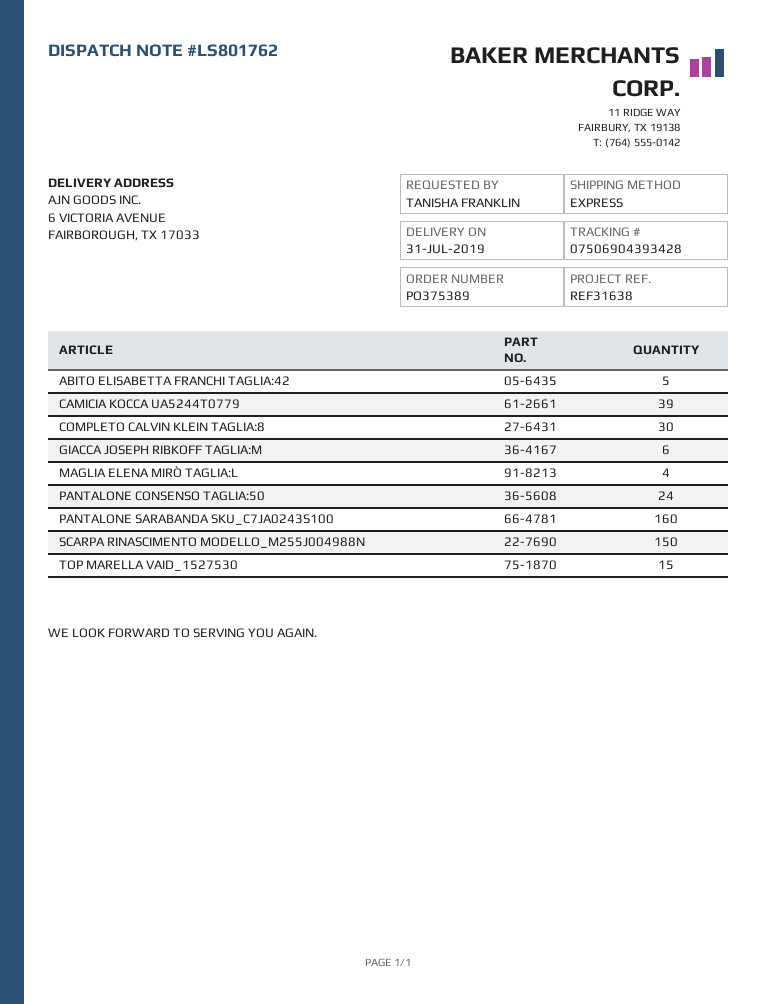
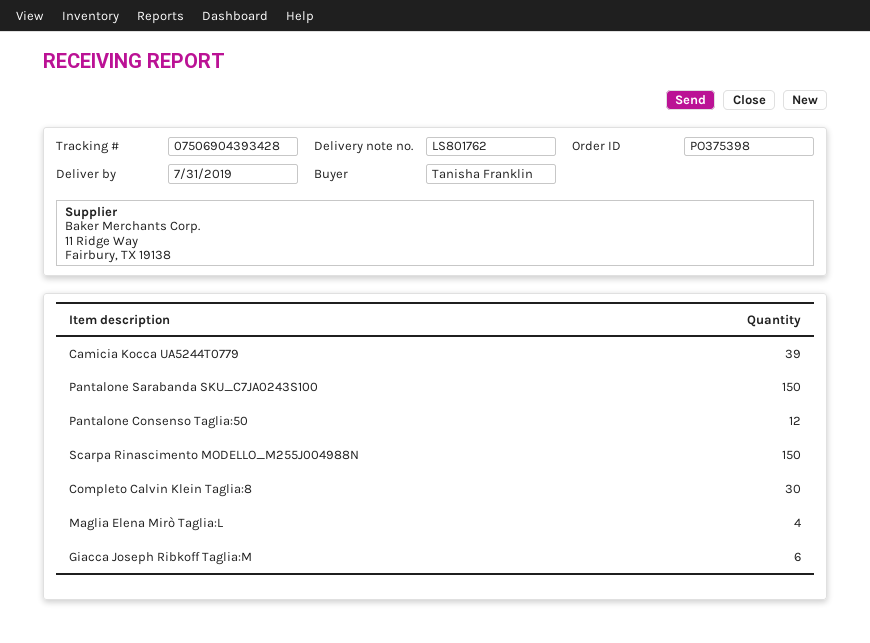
order number: PO375389 -> PO375398
ABITO ELISABETTA FRANCHI TAGLIA:42: 5 -> none
PANTALONE CONSENSO TAGLIA:50: 24 -> 12
PANTALONE SARABANDA SKU_C7JA0243S100: 160 -> 150
TOP MARELLA VAID_1527530: 15 -> none

